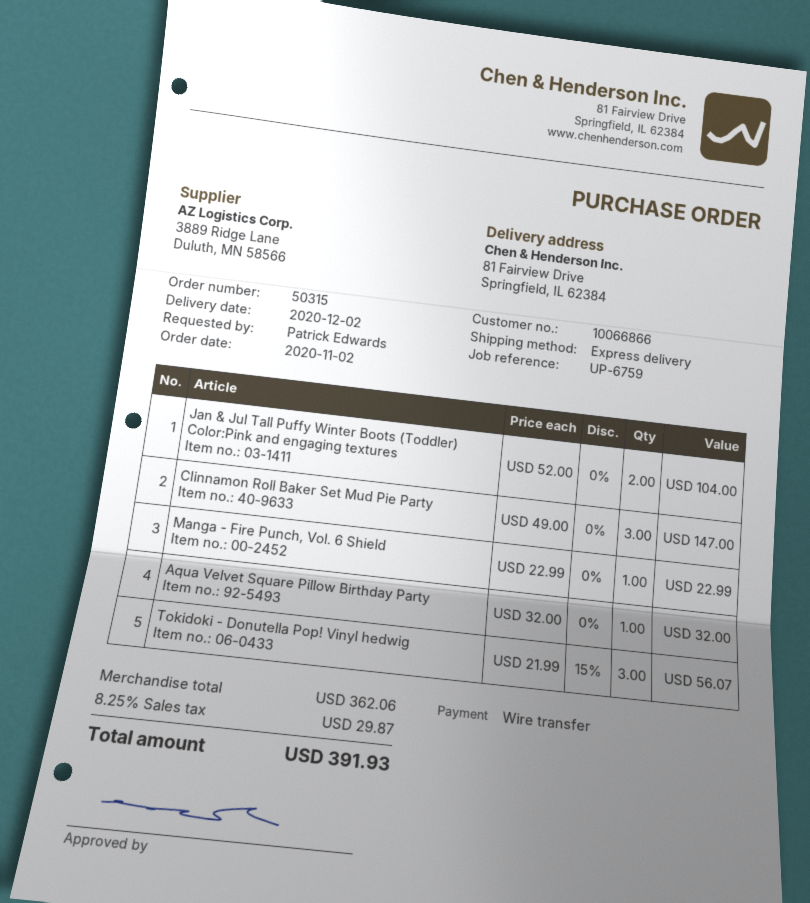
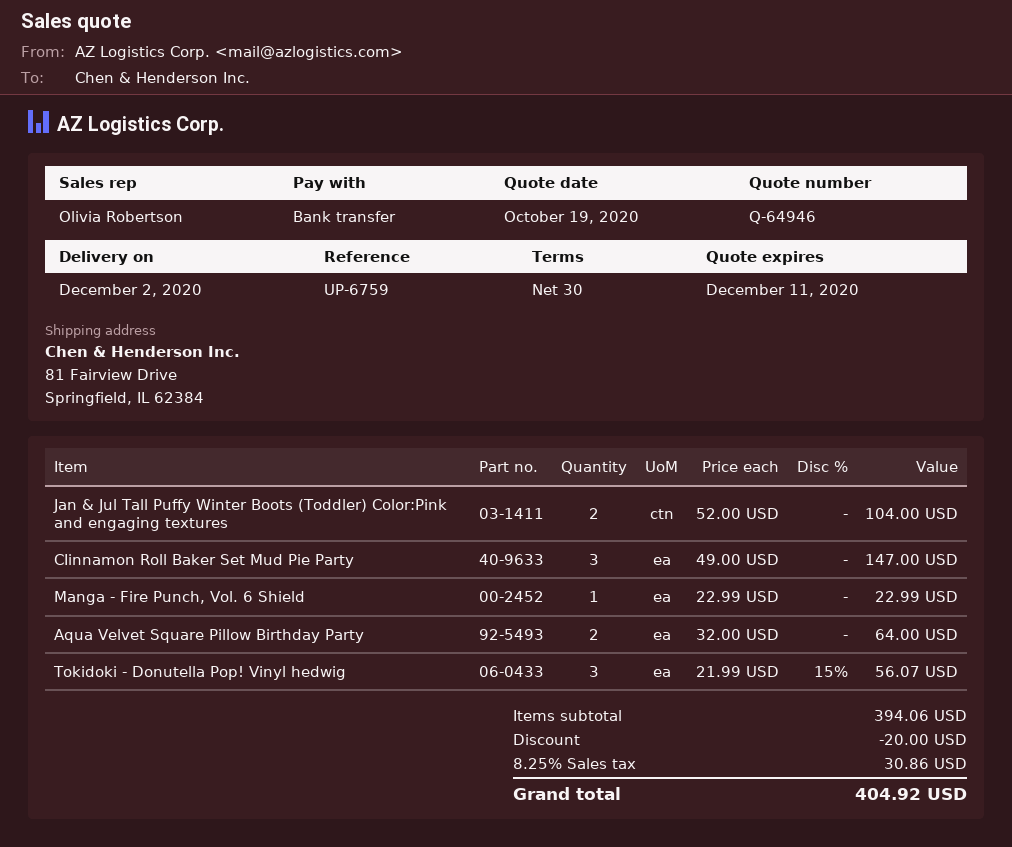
Aqua Velvet Square Pillow Birthday Party: 1 x 32.00 = 32.00 -> 2 x 32.00 = 64.00
subtotal: 362.06 -> 394.06
discount: none -> 20.00
tax: 8.25% = 29.87 -> 8.25% = 30.86
total: 391.93 -> 404.92

